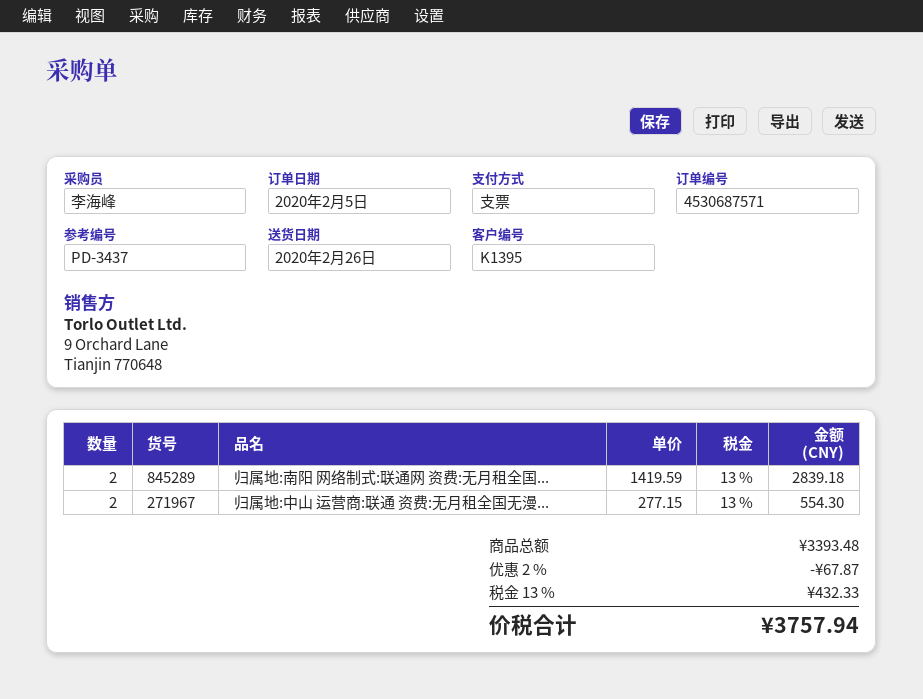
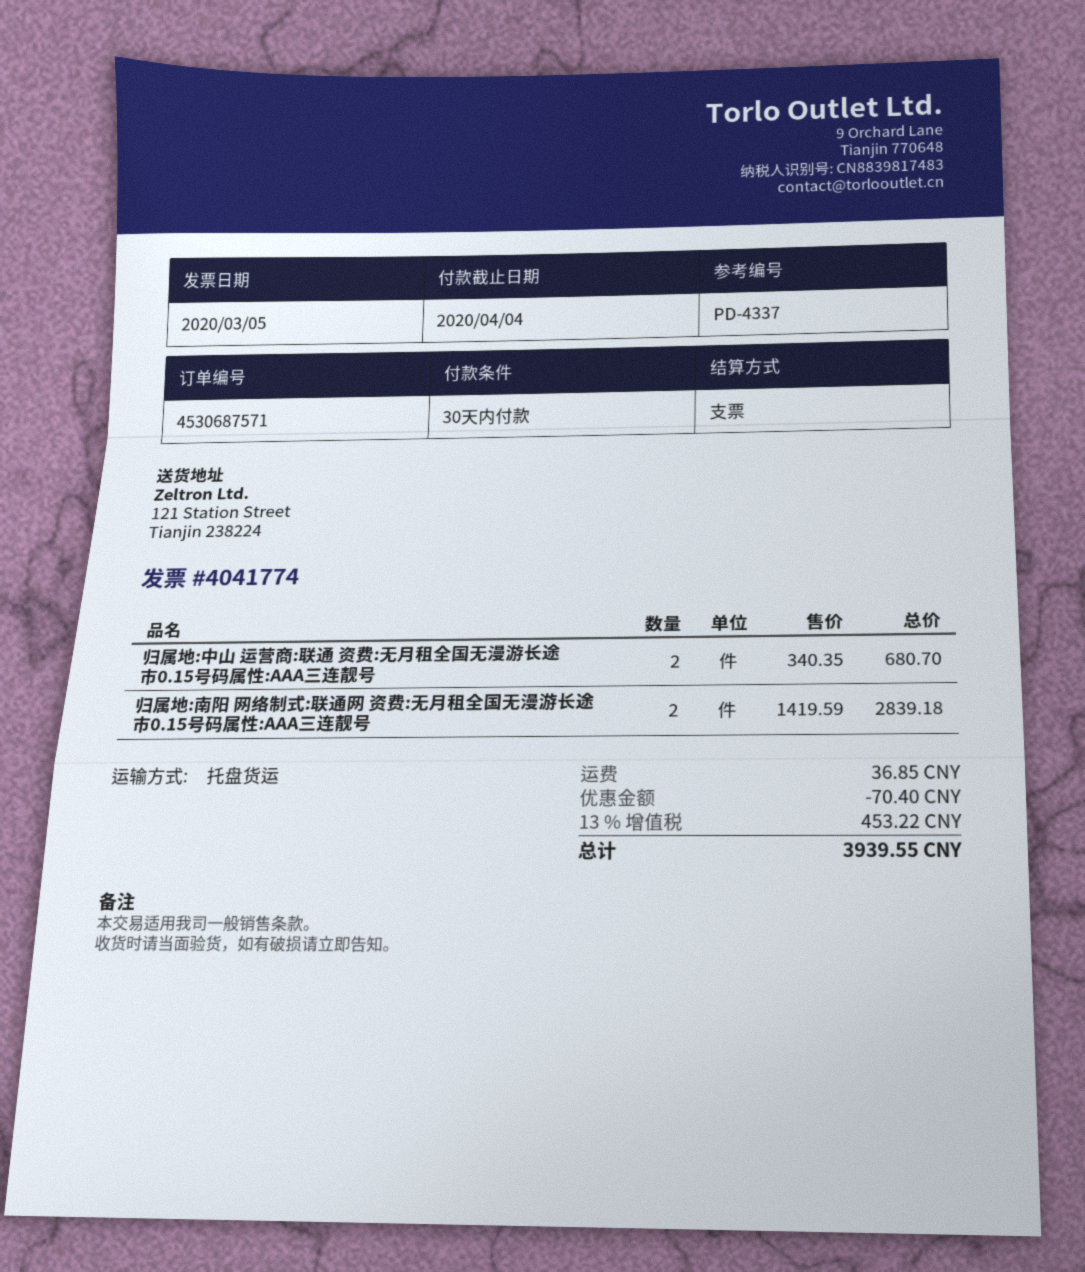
reference: PD-3437 -> PD-4337
归属地:中山 运营商:联通 资费:无月租全国无漫...: 2 x 277.15 = 554.30 -> 2 x 340.35 = 680.70
discount: 67.87 -> 70.40
shipping: none -> 36.85
tax: 13% = 432.33 -> 13% = 453.22
total: 3757.94 -> 3939.55

